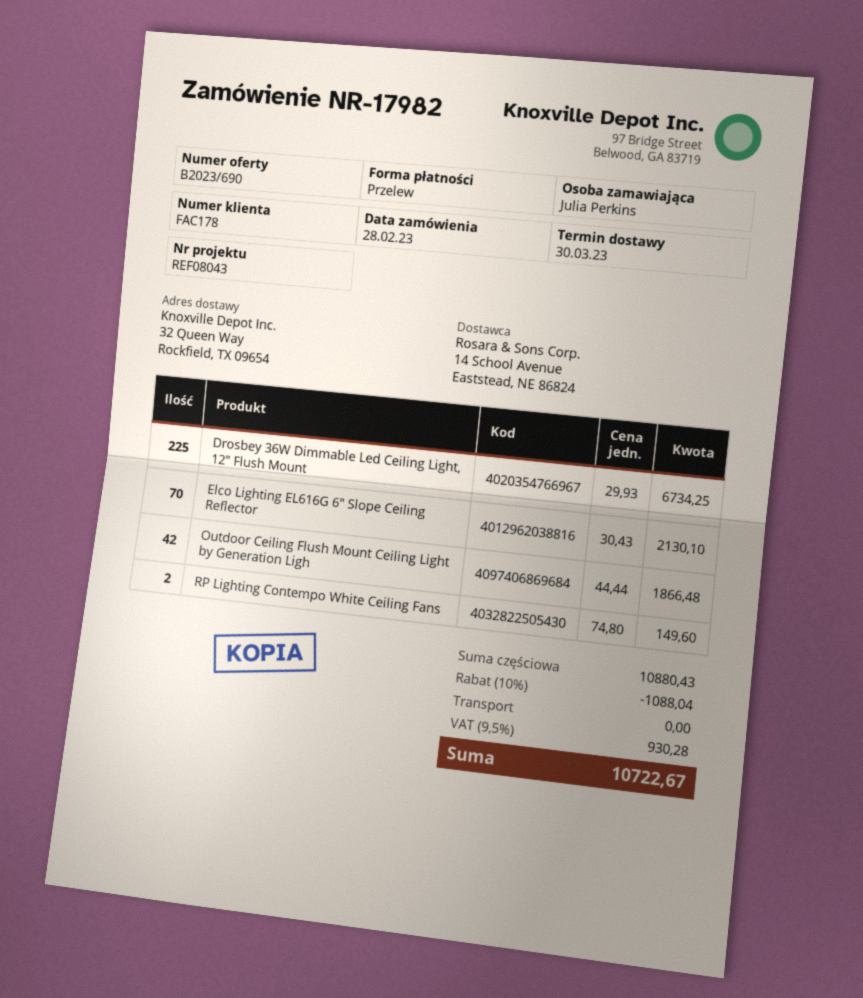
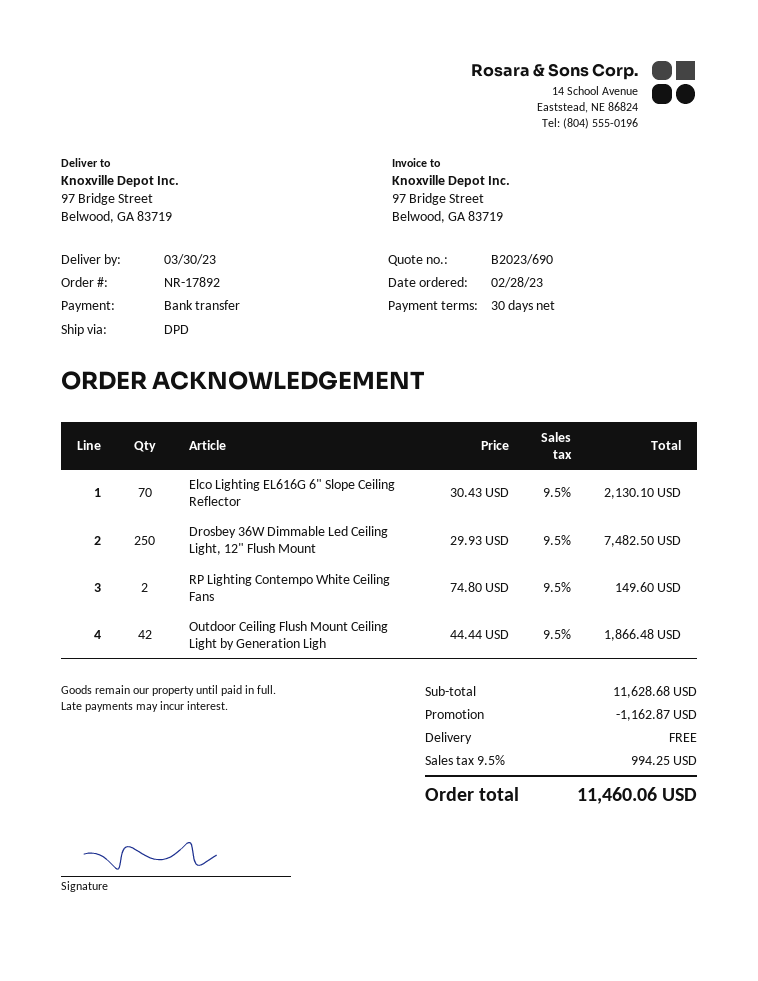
order number: NR-17982 -> NR-17892
ship to: 32 Queen Way, Rockfield, TX 09654 -> 97 Bridge Street, Belwood, GA 83719
Drosbey 36W Dimmable Led Ceiling Light, 12" Flush Mount: 225 x 29.93 = 6734.25 -> 250 x 29.93 = 7482.50
subtotal: 10880.43 -> 11628.68
discount: 1088.04 -> 1162.87
tax: 9.5% = 930.28 -> 9.5% = 994.25
total: 10722.67 -> 11460.06

